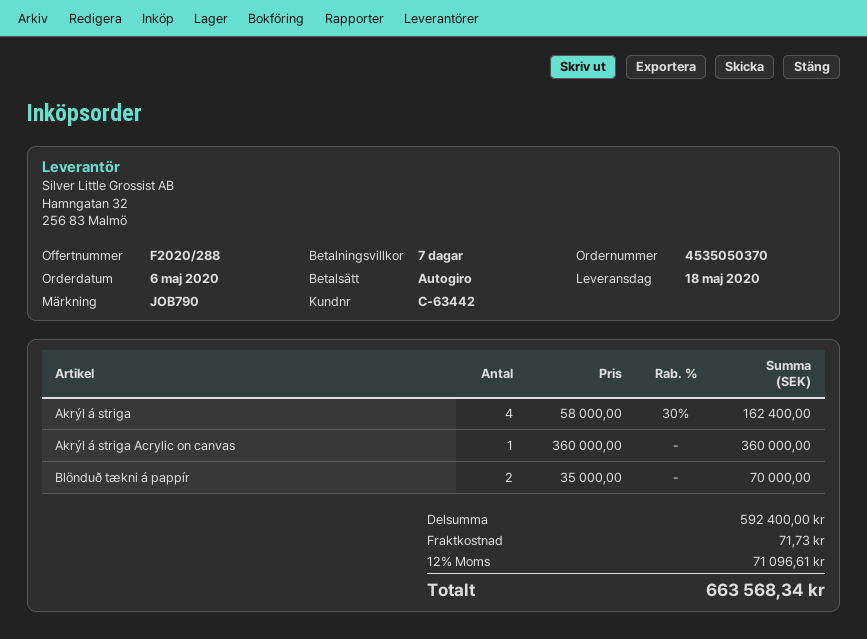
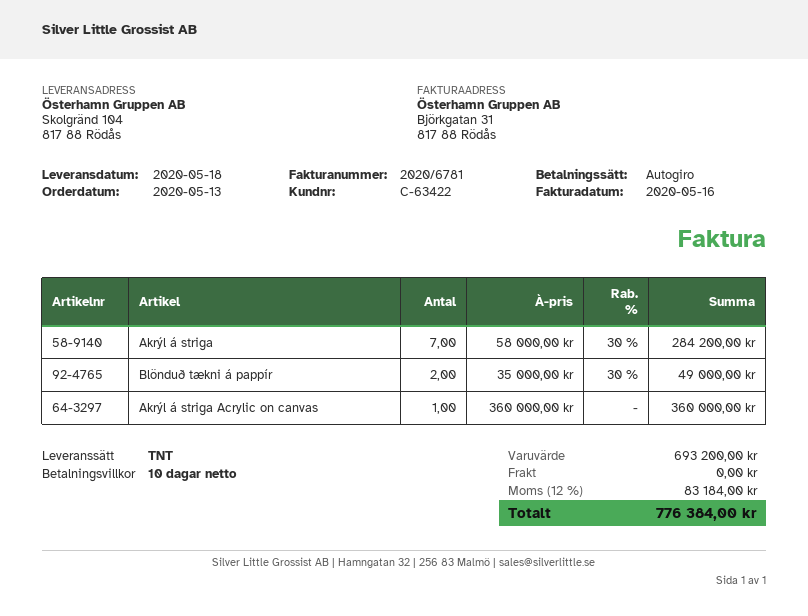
order date: 2020-05-06 -> 2020-05-13
payment terms: 7 days -> 10 days
customer number: C-63442 -> C-63422
Akrýl á striga: 4 x 58000.00 - 30% = 162400.00 -> 7 x 58000.00 - 30% = 284200.00
Blönduð tækni á pappír: 2 x 35000.00 = 70000.00 -> 2 x 35000.00 - 30% = 49000.00
subtotal: 592400.00 -> 693200.00
shipping: 71.73 -> 0.00
tax: 12% = 71096.61 -> 12% = 83184.00
total: 663568.34 -> 776384.00

